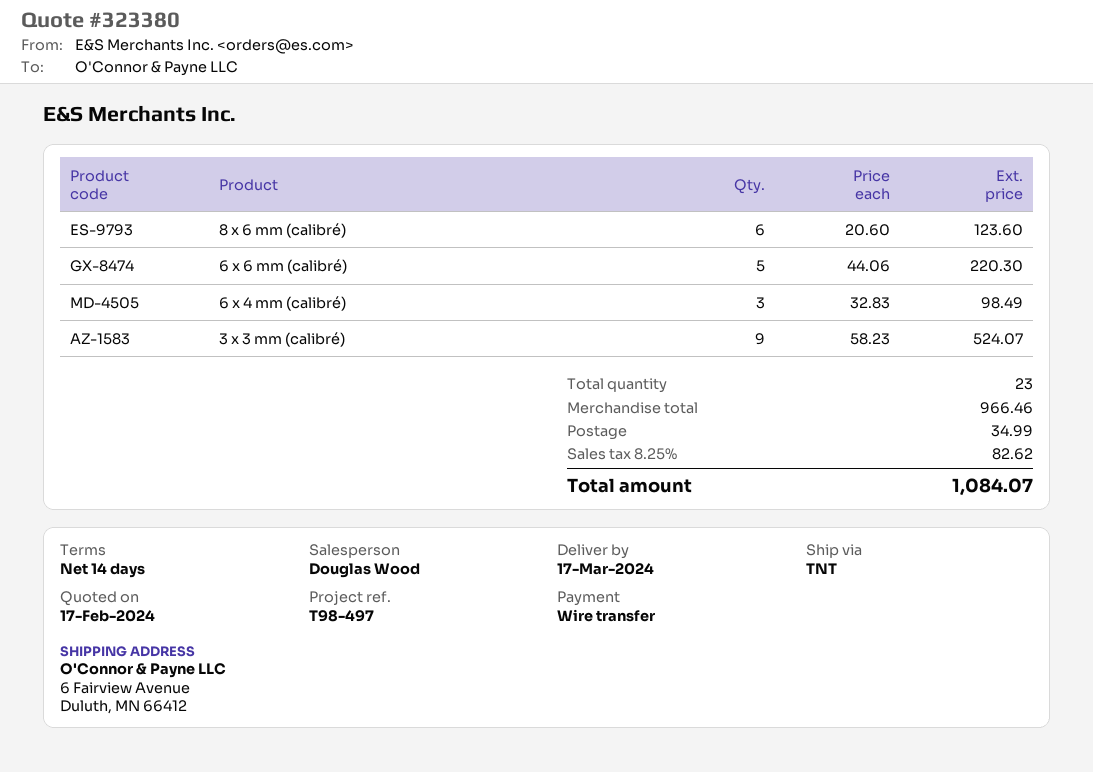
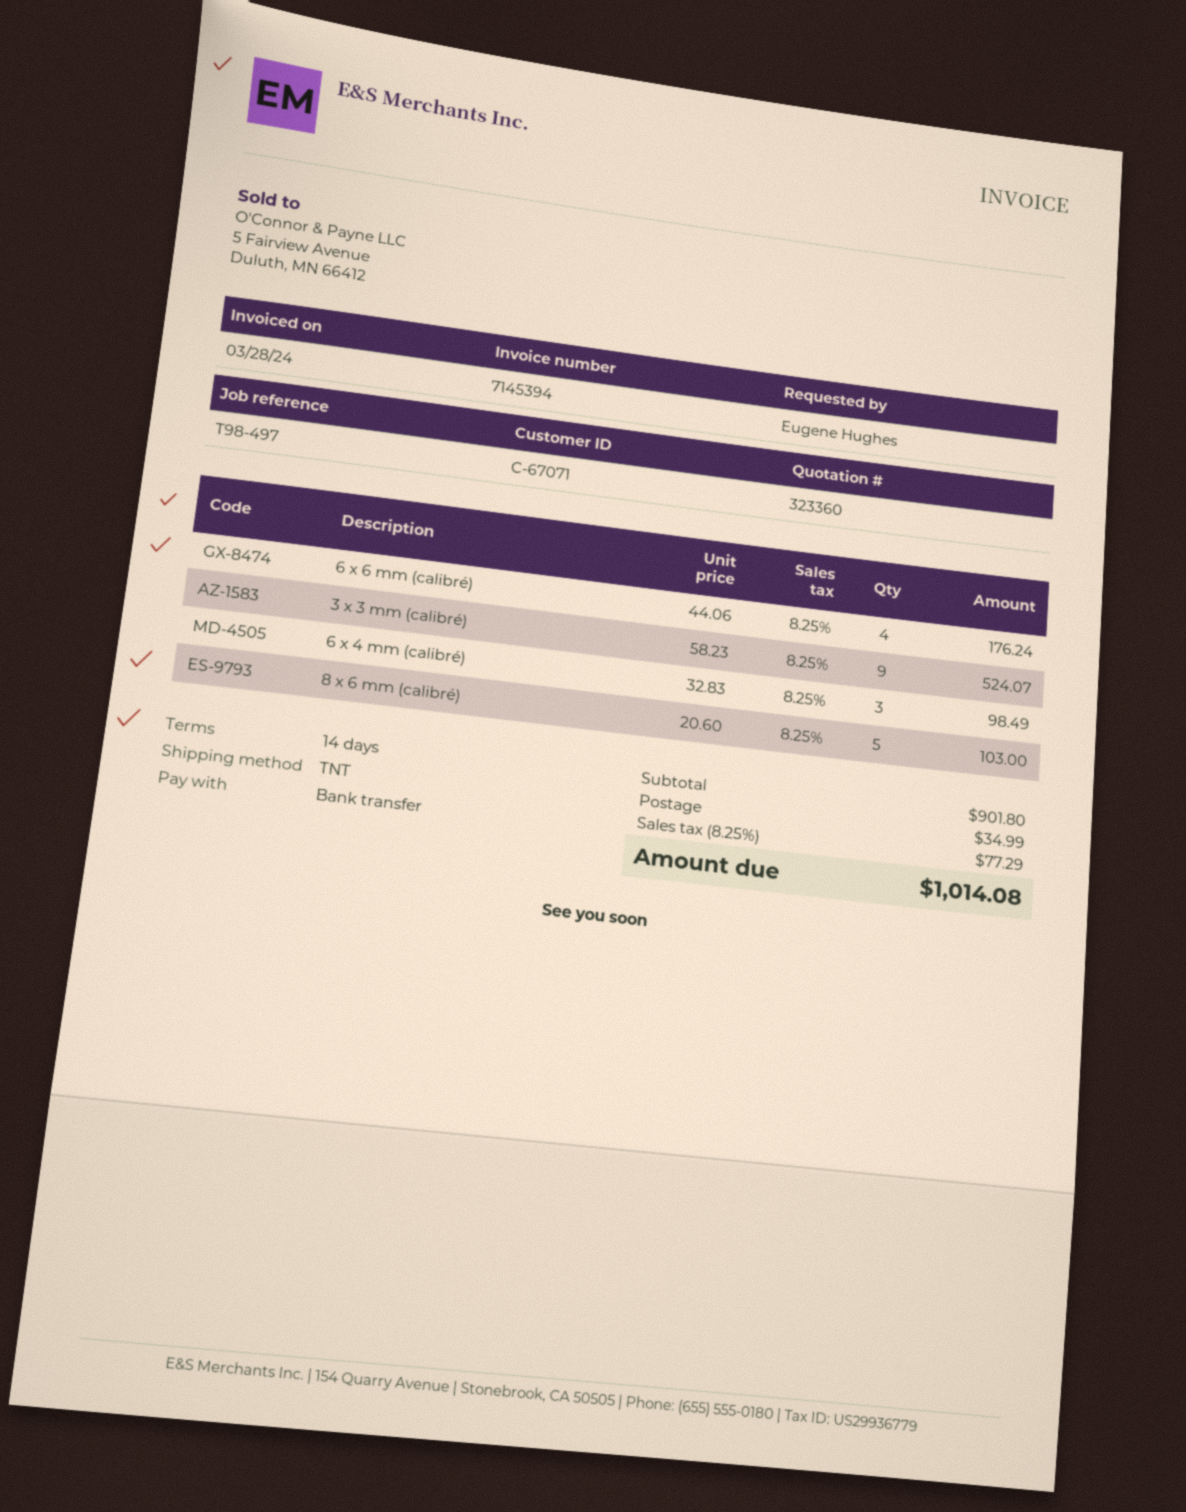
quote number: 323380 -> 323360
8 x 6 mm (calibré): 6 x 20.60 = 123.60 -> 5 x 20.60 = 103.00
6 x 6 mm (calibré): 5 x 44.06 = 220.30 -> 4 x 44.06 = 176.24
subtotal: 966.46 -> 901.80
tax: 8.25% = 82.62 -> 8.25% = 77.29
total: 1084.07 -> 1014.08

